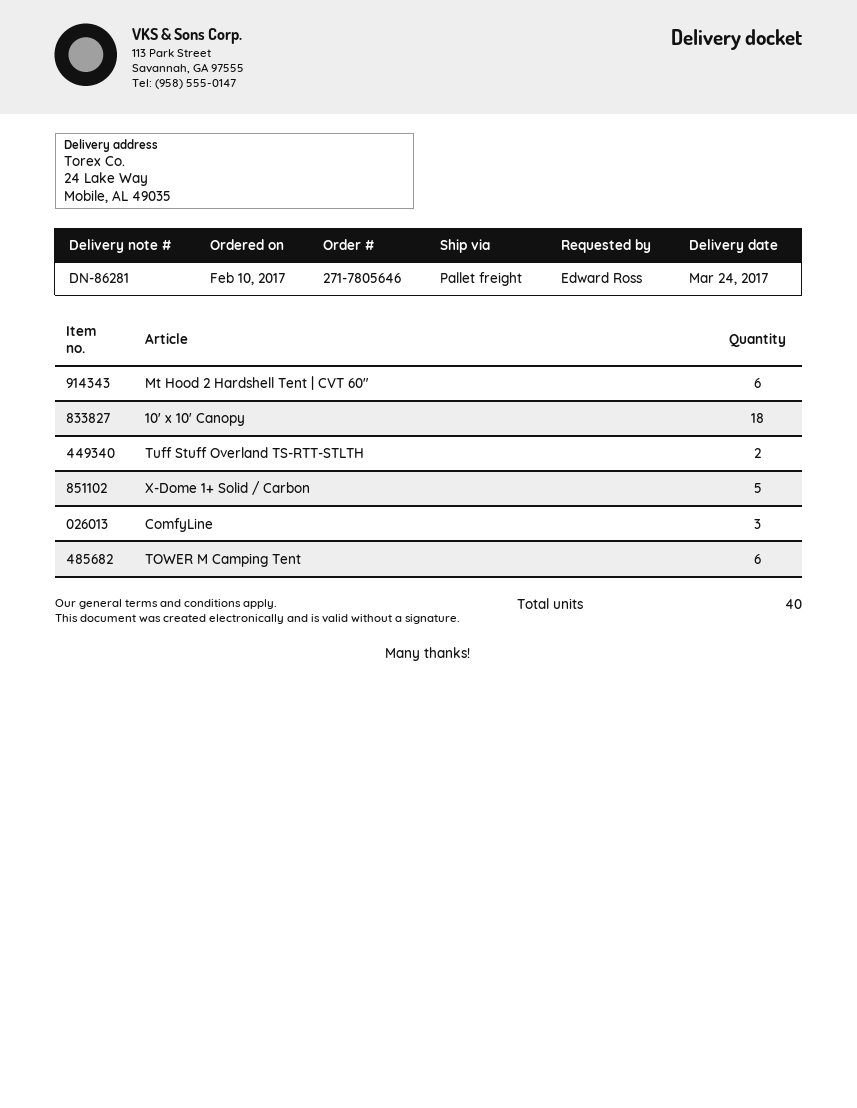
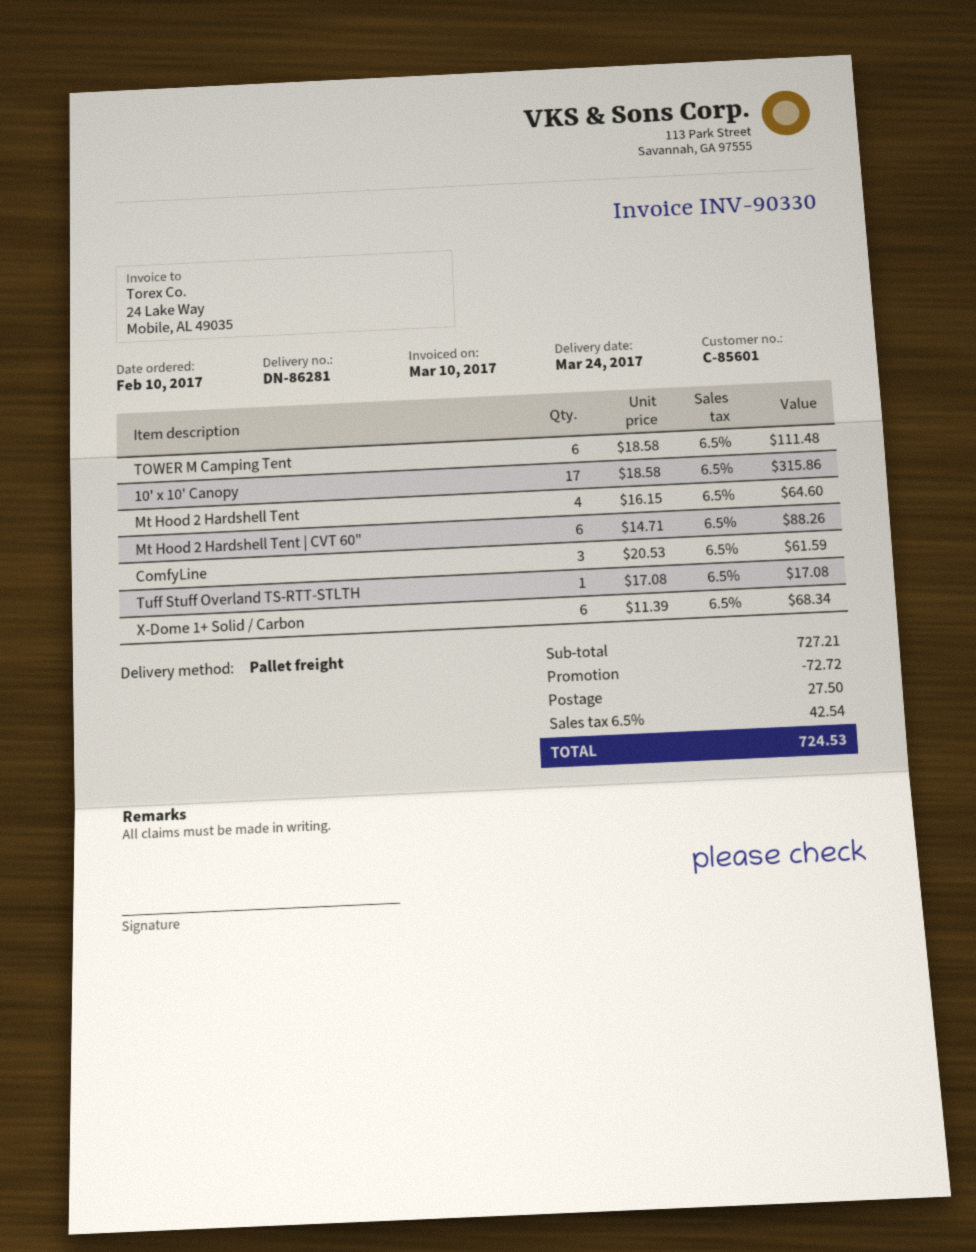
10' x 10' Canopy: 18 -> 17
Tuff Stuff Overland TS-RTT-STLTH: 2 -> 1
X-Dome 1+ Solid / Carbon: 5 -> 6
Mt Hood 2 Hardshell Tent: none -> 4

